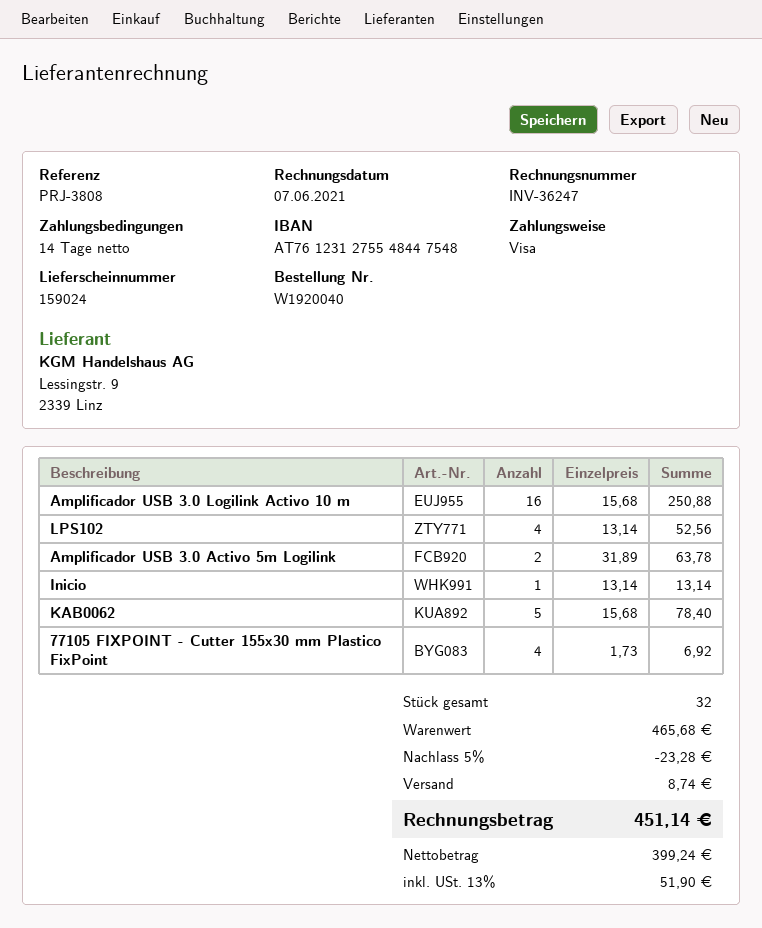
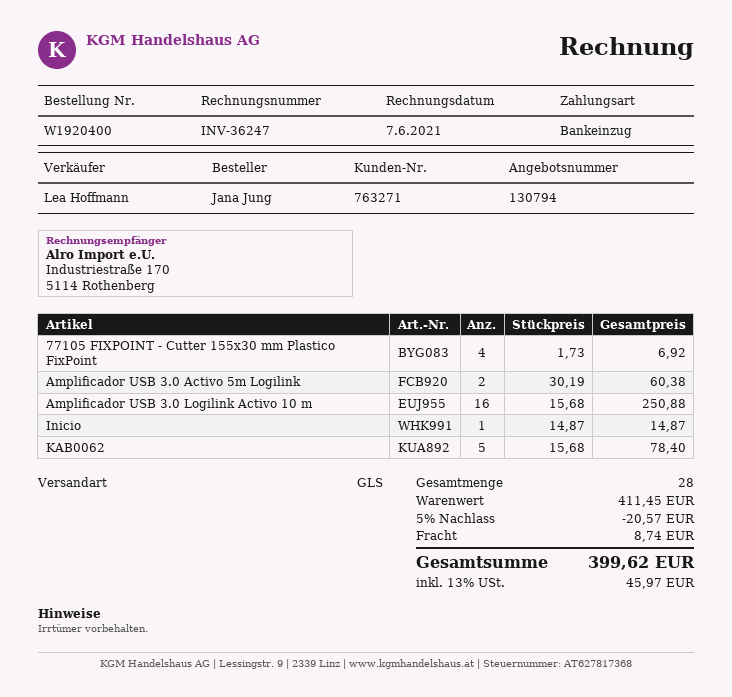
order number: W1920040 -> W1920400
payment method: Visa -> direct debit
LPS102: 4 x 13.14 = 52.56 -> none
Amplificador USB 3.0 Activo 5m Logilink: 2 x 31.89 = 63.78 -> 2 x 30.19 = 60.38
Inicio: 1 x 13.14 = 13.14 -> 1 x 14.87 = 14.87
total quantity: 32 -> 28
subtotal: 465.68 -> 411.45
discount: 5% = 23.28 -> 5% = 20.57
tax: 13% = 51.90 -> 13% = 45.97
total: 451.14 -> 399.62

